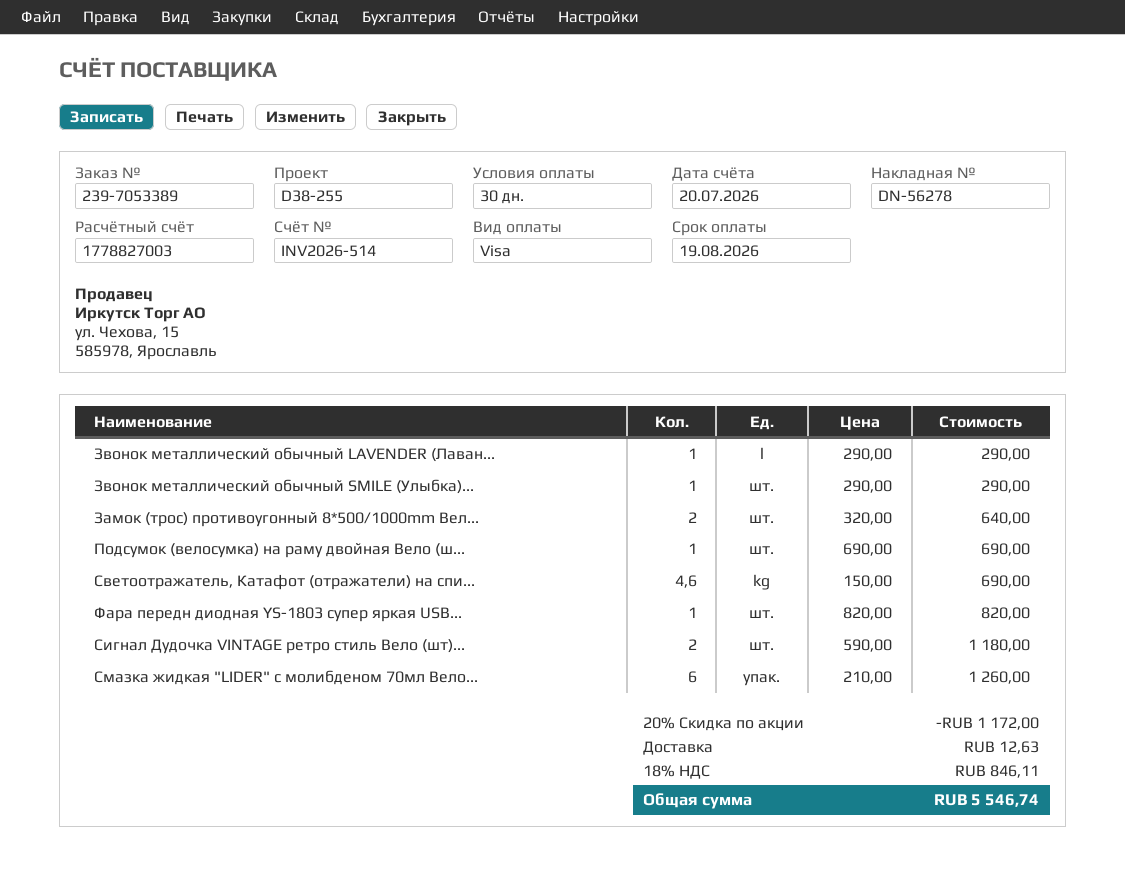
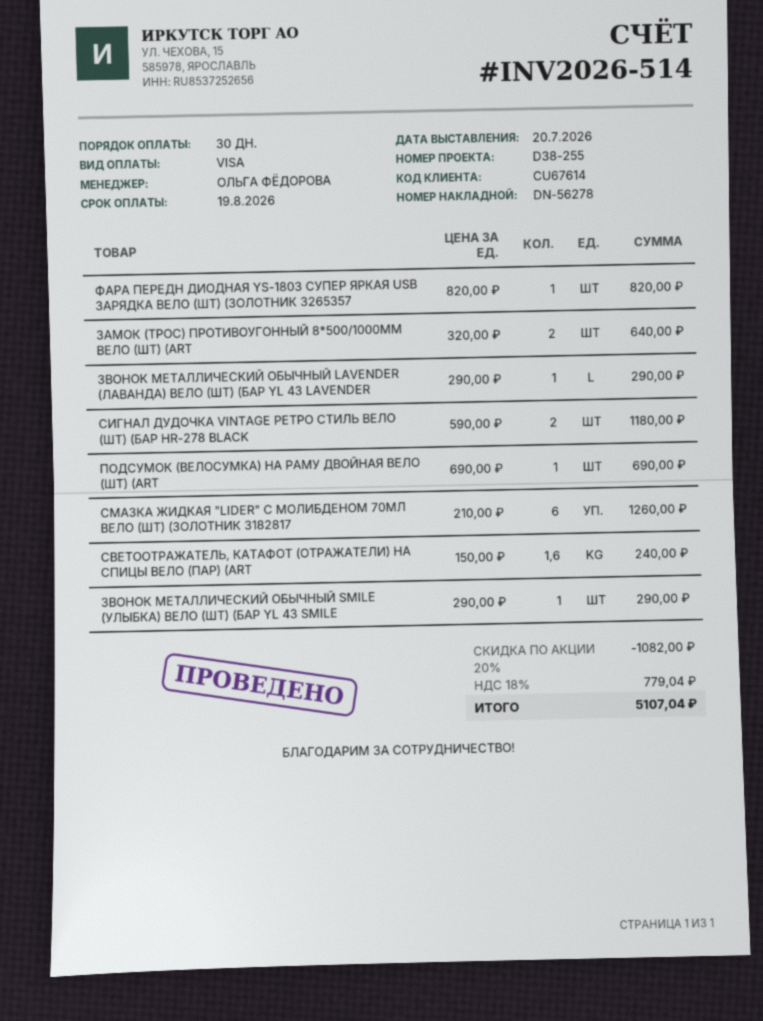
Светоотражатель, Катафот (отражатели) на спи...: 4.6 x 150.00 = 690.00 -> 1.6 x 150.00 = 240.00
discount: 20% = 1172.00 -> 20% = 1082.00
shipping: 12.63 -> none
tax: 18% = 846.11 -> 18% = 779.04
total: 5546.74 -> 5107.04

